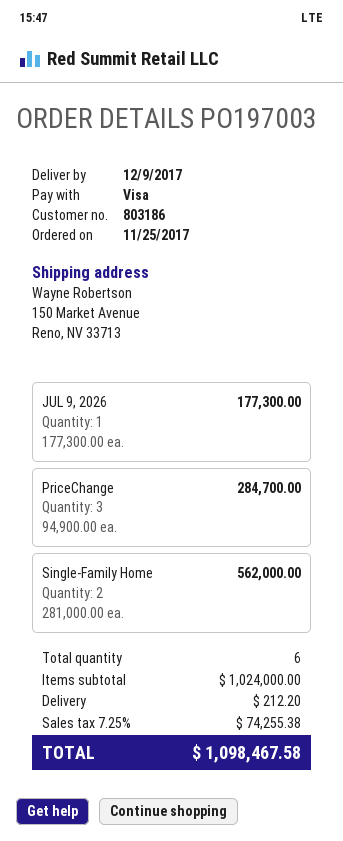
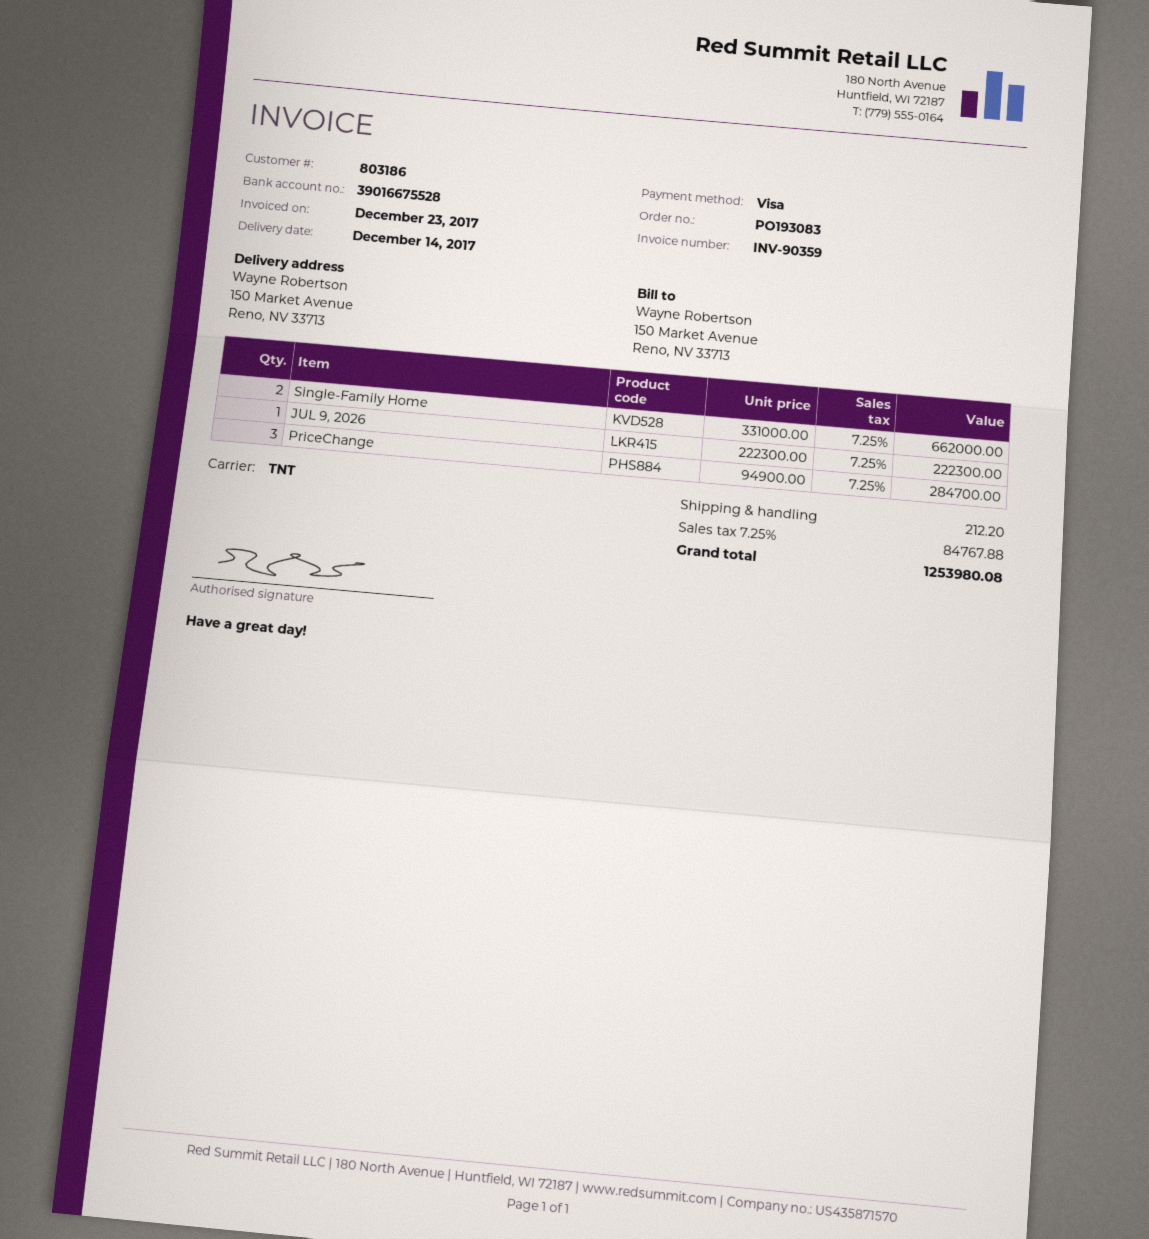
order number: PO197003 -> PO193083
delivery date: 2017-12-09 -> 2017-12-14
JUL 9, 2026: 1 x 177300.00 = 177300.00 -> 1 x 222300.00 = 222300.00
Single-Family Home: 2 x 281000.00 = 562000.00 -> 2 x 331000.00 = 662000.00
tax: 7.25% = 74255.38 -> 7.25% = 84767.88
total: 1098467.58 -> 1253980.08

